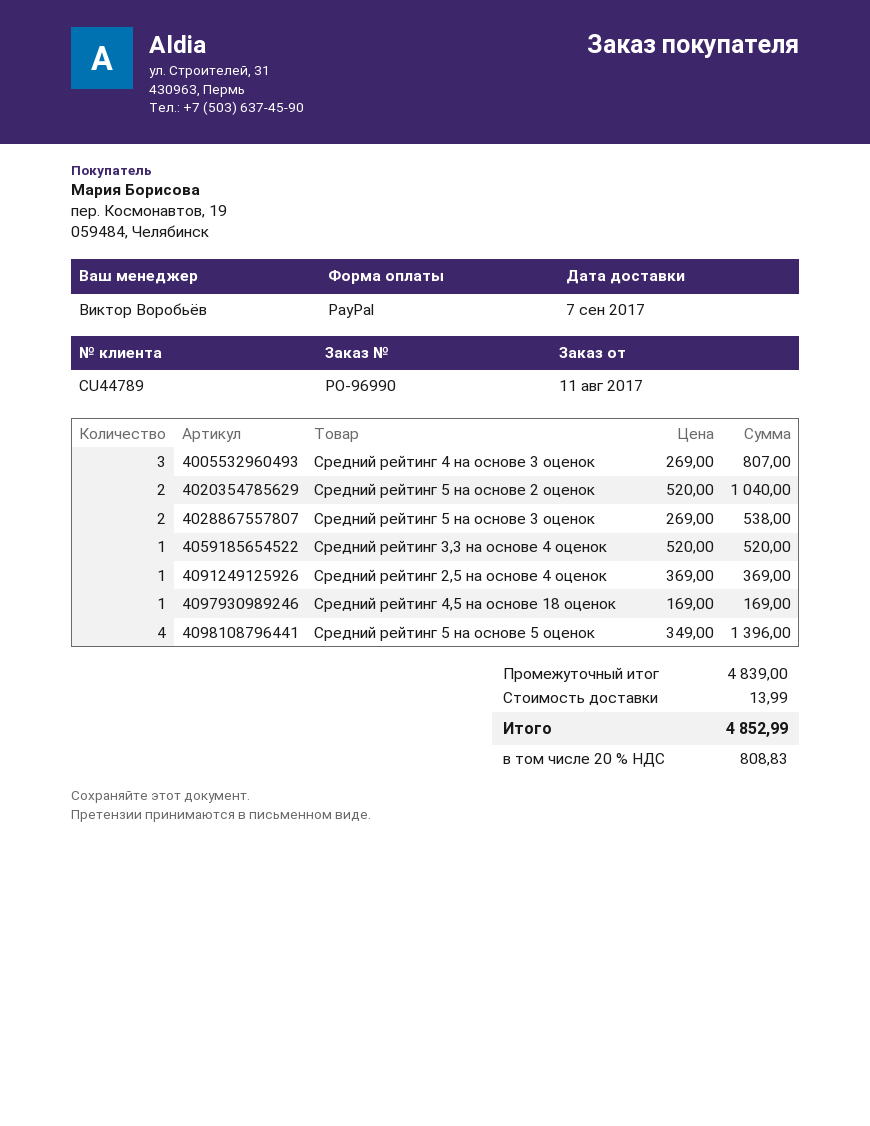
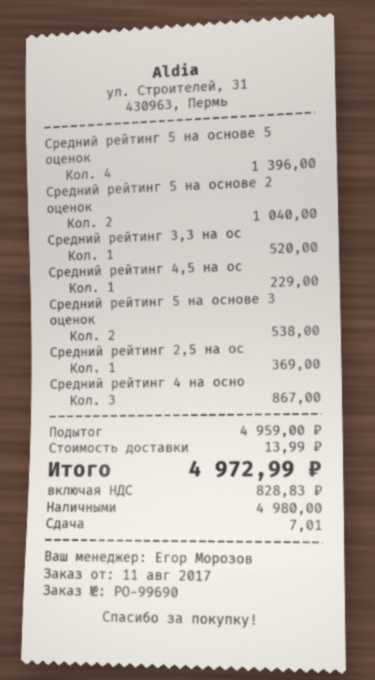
order number: PO-96990 -> PO-99690
sales rep: Виктор Воробьёв -> Егор Морозов
payment method: PayPal -> cash
Средний рейтинг 4 на основе 3 оценок: 3 for 807.00 -> 3 for 867.00
Средний рейтинг 4,5 на основе 18 оценок: 1 for 169.00 -> 1 for 229.00
subtotal: 4839.00 -> 4959.00
tax: 808.83 -> 828.83
total: 4852.99 -> 4972.99

